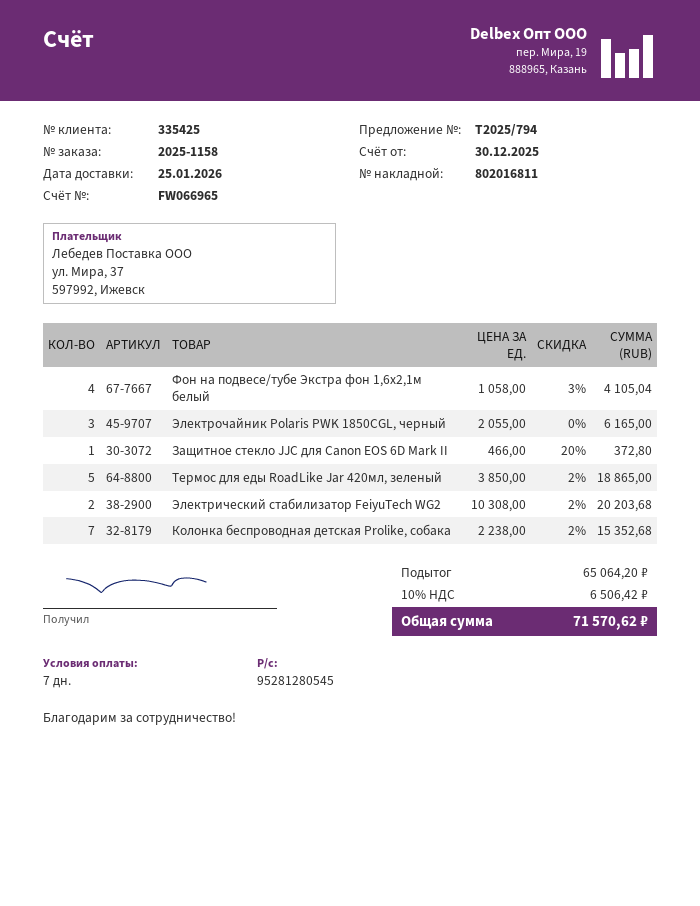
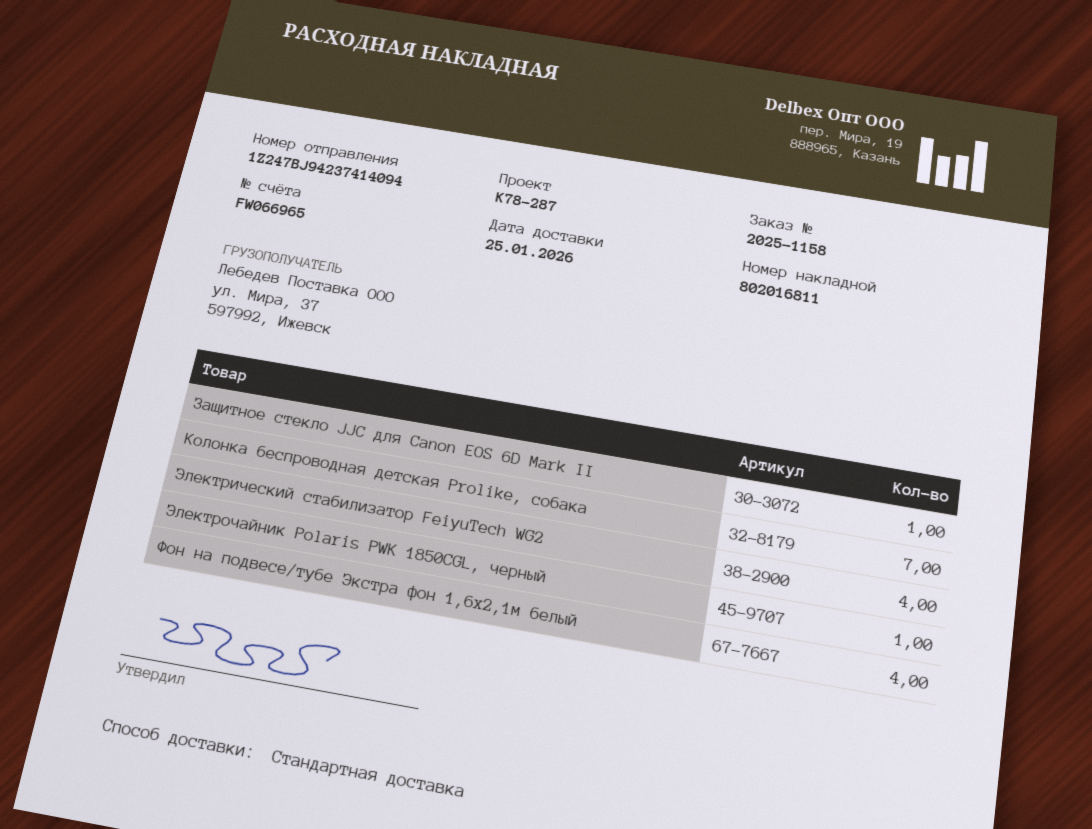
Электрочайник Polaris PWK 1850CGL, черный: 3 -> 1
Термос для еды RoadLike Jar 420мл, зеленый: 5 -> none
Электрический стабилизатор FeiyuTech WG2: 2 -> 4

